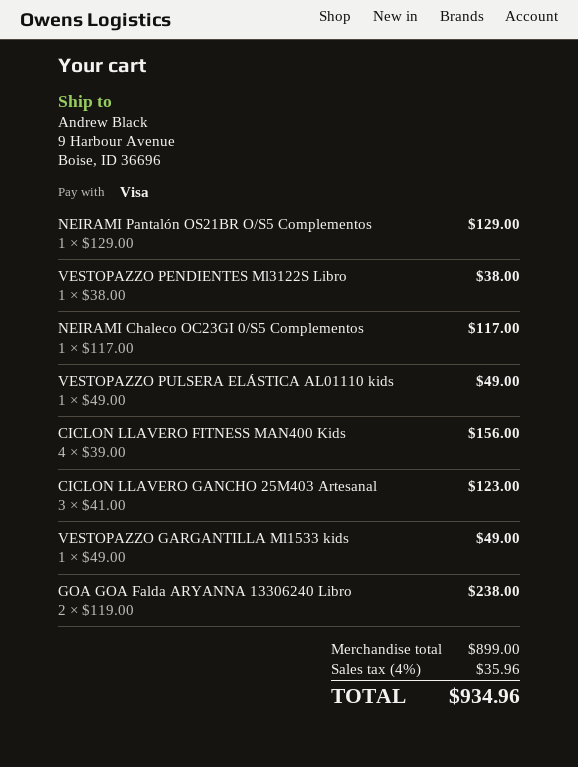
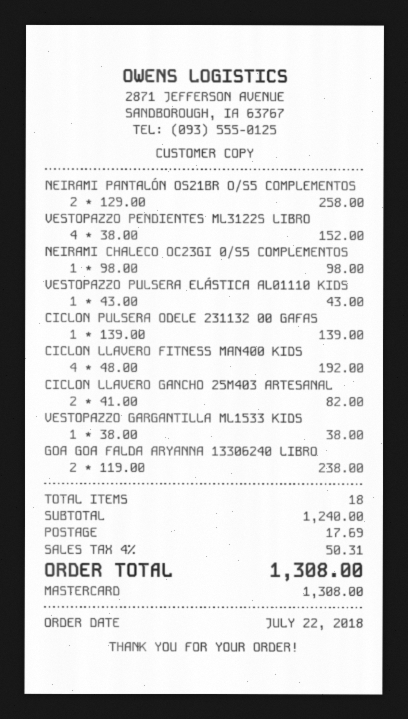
payment method: Visa -> Mastercard
NEIRAMI Pantalón OS21BR O/S5 Complementos: 1 x 129.00 = 129.00 -> 2 x 129.00 = 258.00
VESTOPAZZO PENDIENTES Ml3122S Libro: 1 x 38.00 = 38.00 -> 4 x 38.00 = 152.00
NEIRAMI Chaleco OC23GI 0/S5 Complementos: 1 x 117.00 = 117.00 -> 1 x 98.00 = 98.00
VESTOPAZZO PULSERA ELÁSTICA AL01110 kids: 1 x 49.00 = 49.00 -> 1 x 43.00 = 43.00
CICLON LLAVERO FITNESS MAN400 Kids: 4 x 39.00 = 156.00 -> 4 x 48.00 = 192.00
CICLON LLAVERO GANCHO 25M403 Artesanal: 3 x 41.00 = 123.00 -> 2 x 41.00 = 82.00
VESTOPAZZO GARGANTILLA Ml1533 kids: 1 x 49.00 = 49.00 -> 1 x 38.00 = 38.00
CICLON PULSERA ODELE 231132 00 GAFAS: none -> 1 x 139.00 = 139.00
subtotal: 899.00 -> 1240.00
shipping: none -> 17.69
tax: 4% = 35.96 -> 4% = 50.31
total: 934.96 -> 1308.00

